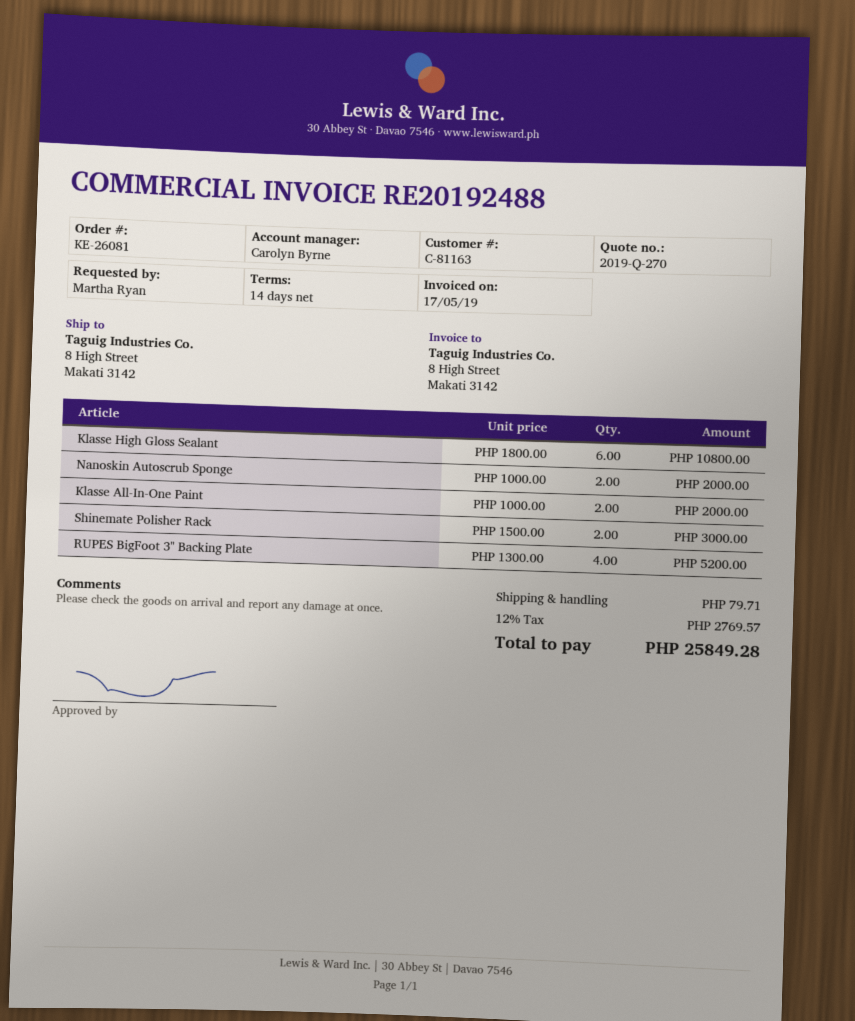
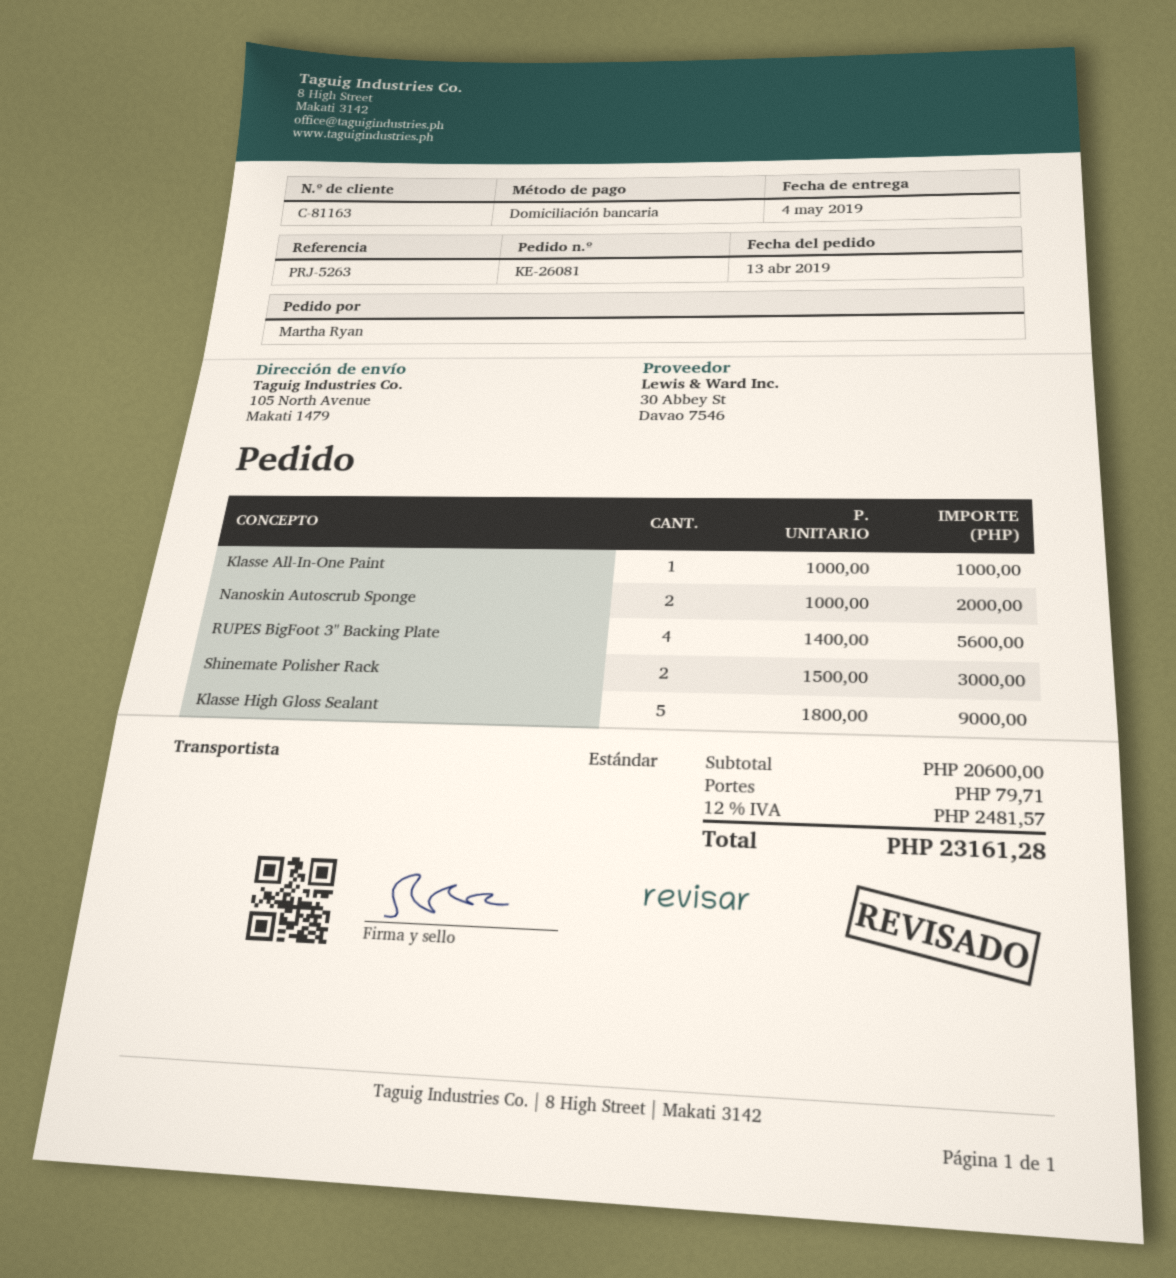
ship to: 8 High Street, Makati 3142 -> 105 North Avenue, Makati 1479
Klasse High Gloss Sealant: 6 x 1800.00 = 10800.00 -> 5 x 1800.00 = 9000.00
Klasse All-In-One Paint: 2 x 1000.00 = 2000.00 -> 1 x 1000.00 = 1000.00
RUPES BigFoot 3" Backing Plate: 4 x 1300.00 = 5200.00 -> 4 x 1400.00 = 5600.00
tax: 12% = 2769.57 -> 12% = 2481.57
total: 25849.28 -> 23161.28

